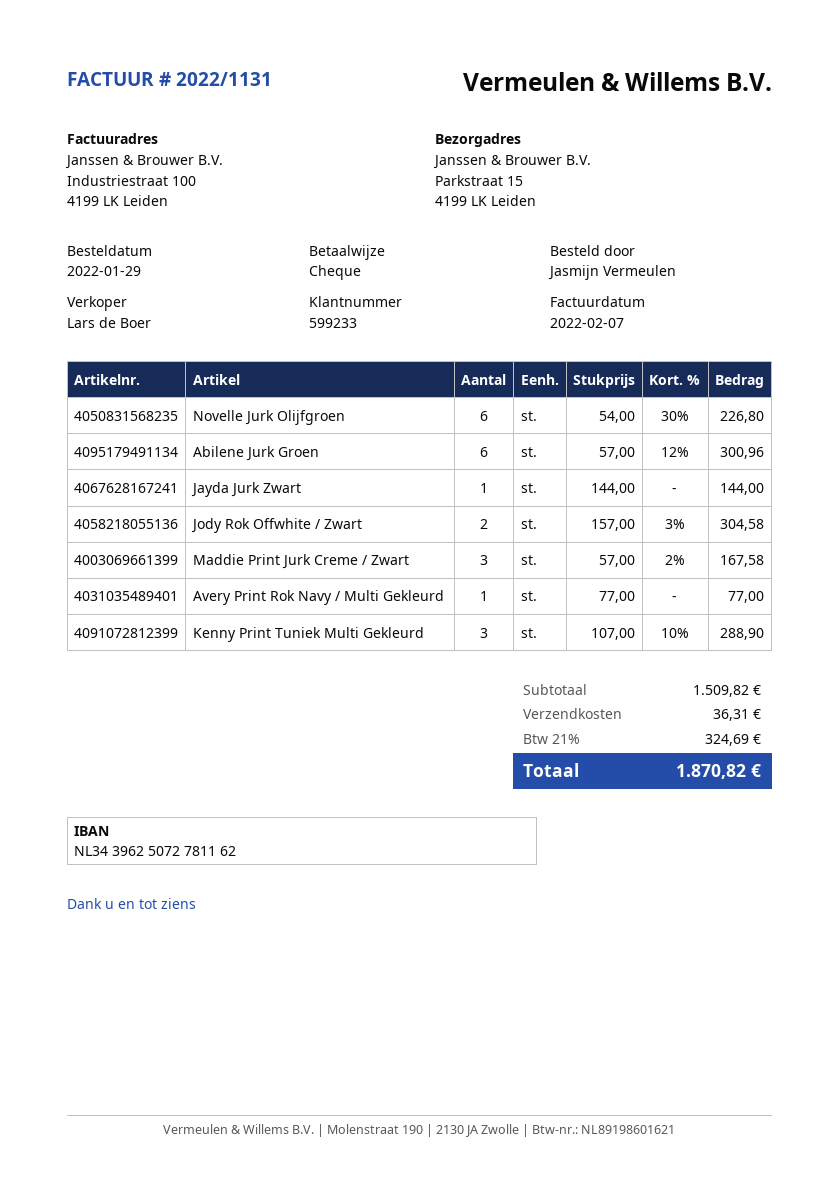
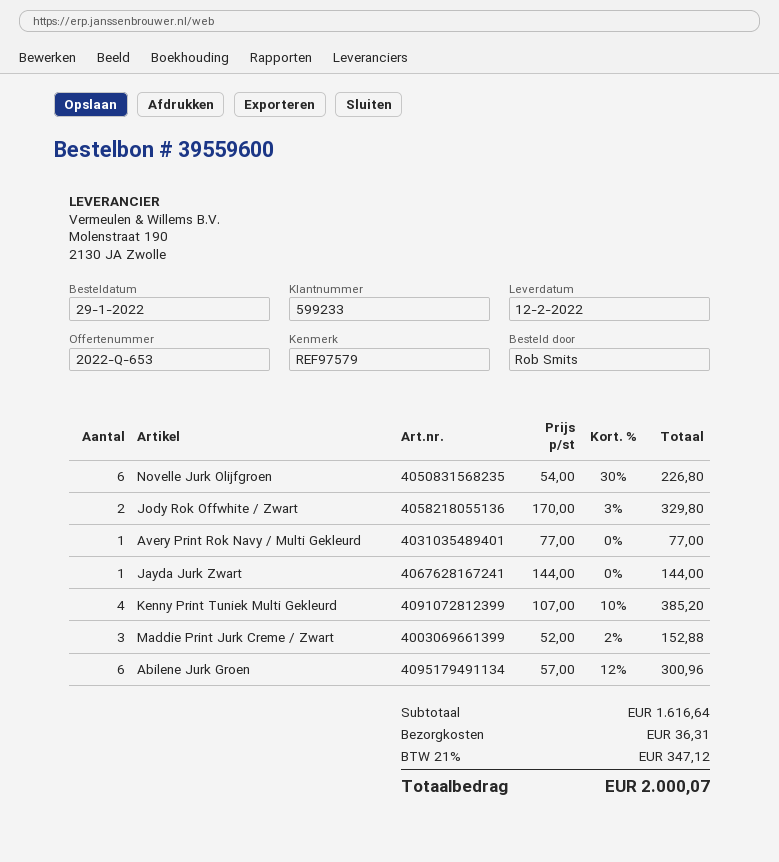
ordered by: Jasmijn Vermeulen -> Rob Smits
Jody Rok Offwhite / Zwart: 2 x 157.00 - 3% = 304.58 -> 2 x 170.00 - 3% = 329.80
Maddie Print Jurk Creme / Zwart: 3 x 57.00 - 2% = 167.58 -> 3 x 52.00 - 2% = 152.88
Kenny Print Tuniek Multi Gekleurd: 3 x 107.00 - 10% = 288.90 -> 4 x 107.00 - 10% = 385.20
subtotal: 1509.82 -> 1616.64
tax: 21% = 324.69 -> 21% = 347.12
total: 1870.82 -> 2000.07

